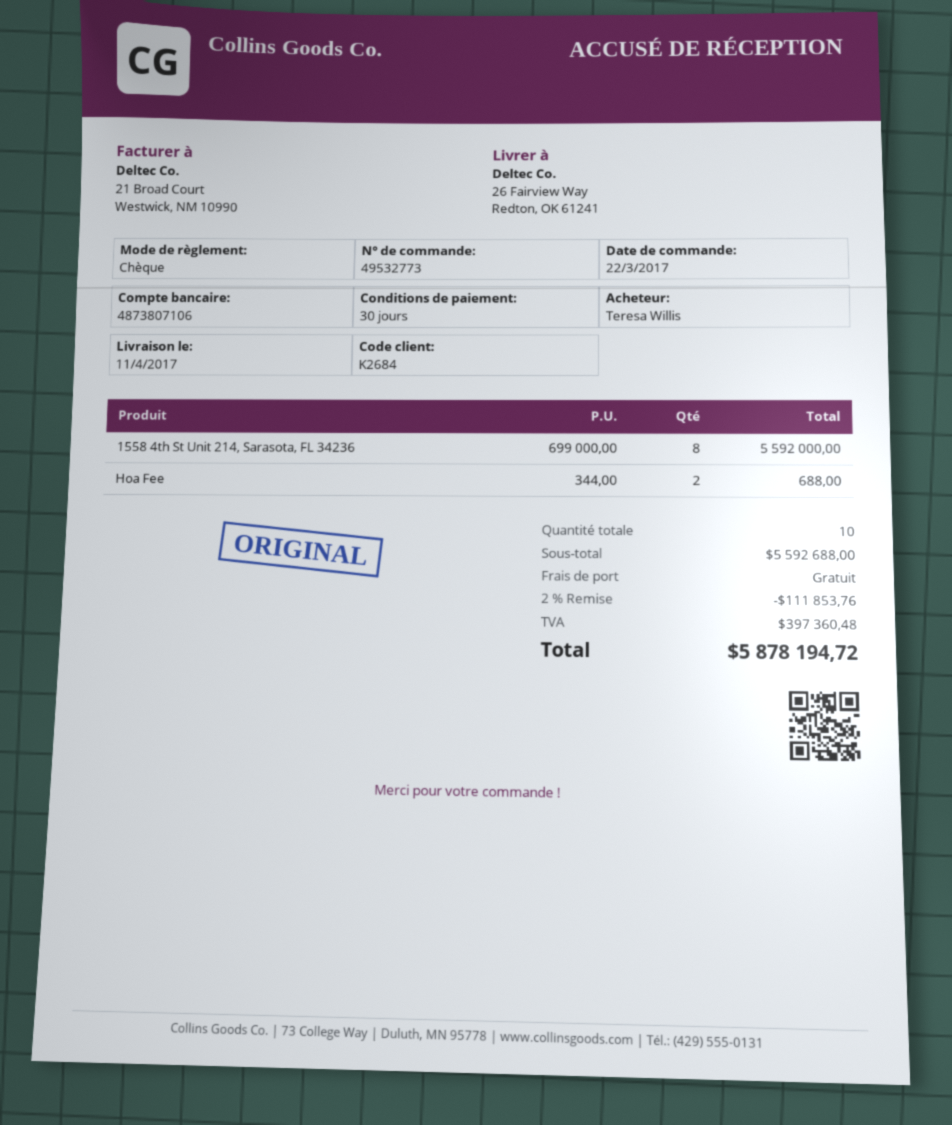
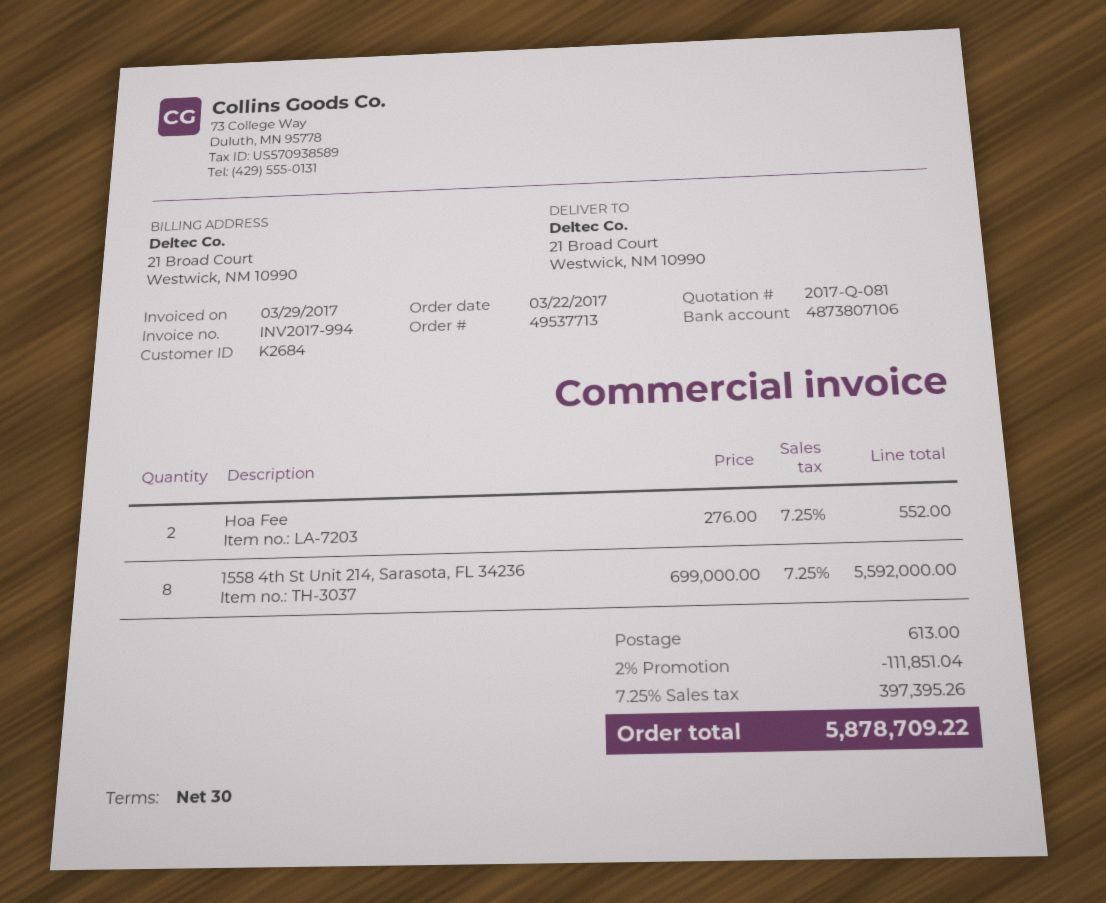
order number: 49532773 -> 49537713
ship to: 26 Fairview Way, Redton, OK 61241 -> 21 Broad Court, Westwick, NM 10990
Hoa Fee: 2 x 344.00 = 688.00 -> 2 x 276.00 = 552.00
discount: 2% = 111853.76 -> 2% = 111851.04
shipping: 0.00 -> 613.00
tax: 397360.48 -> 397395.26
total: 5878194.72 -> 5878709.22

